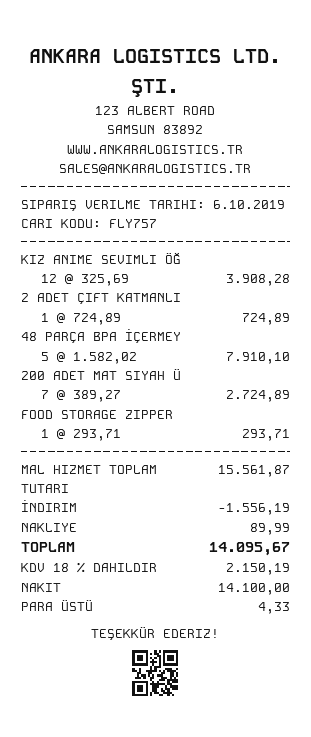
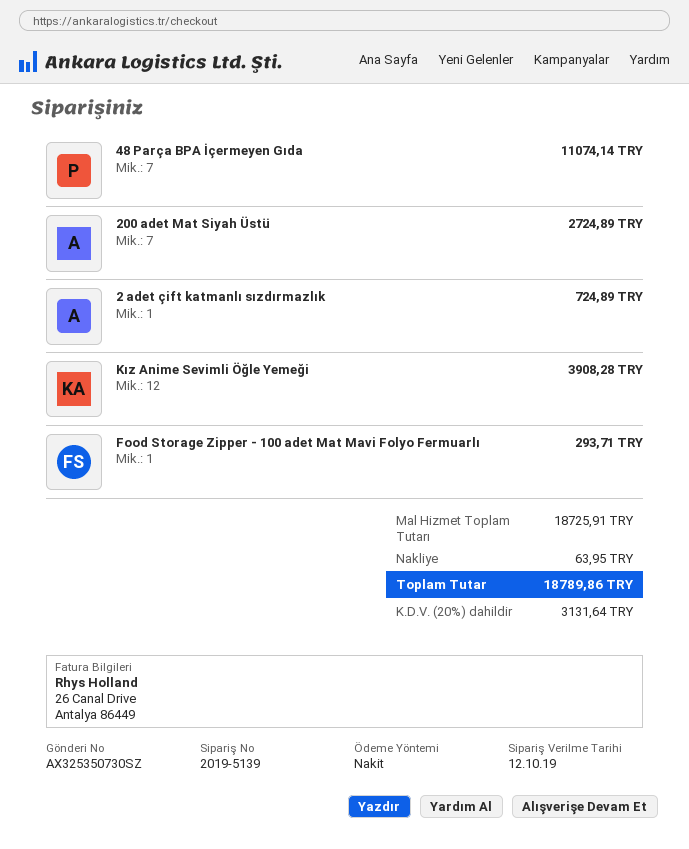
order date: 2019-10-06 -> 2019-10-12
48 PARÇA BPA İÇERMEY: 5 for 7910.10 -> 7 for 11074.14
subtotal: 15561.87 -> 18725.91
discount: 1556.19 -> none
shipping: 89.99 -> 63.95
tax: 18% = 2150.19 -> 20% = 3131.64
total: 14095.67 -> 18789.86

